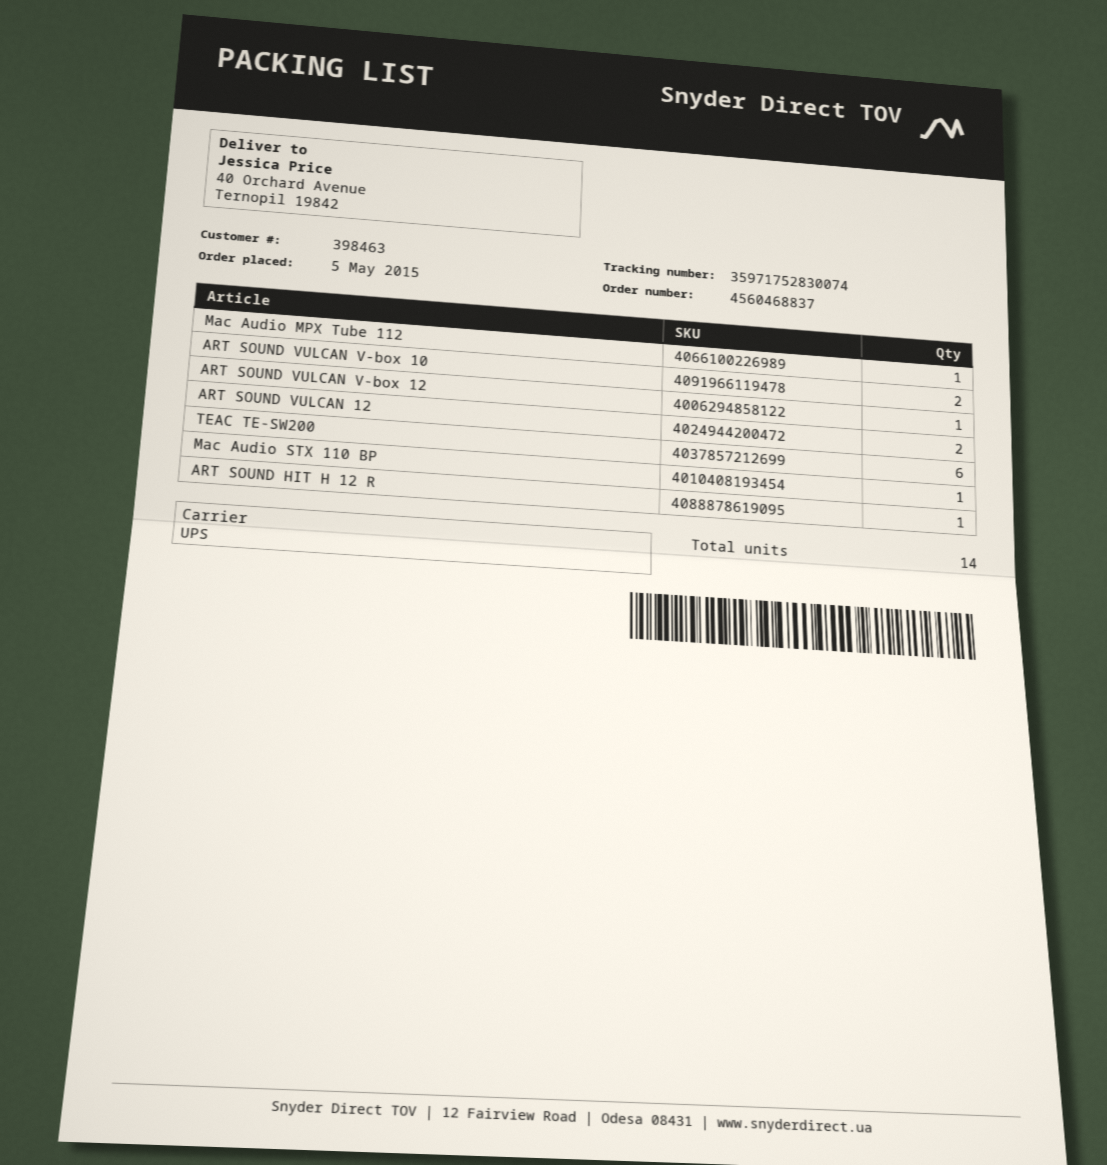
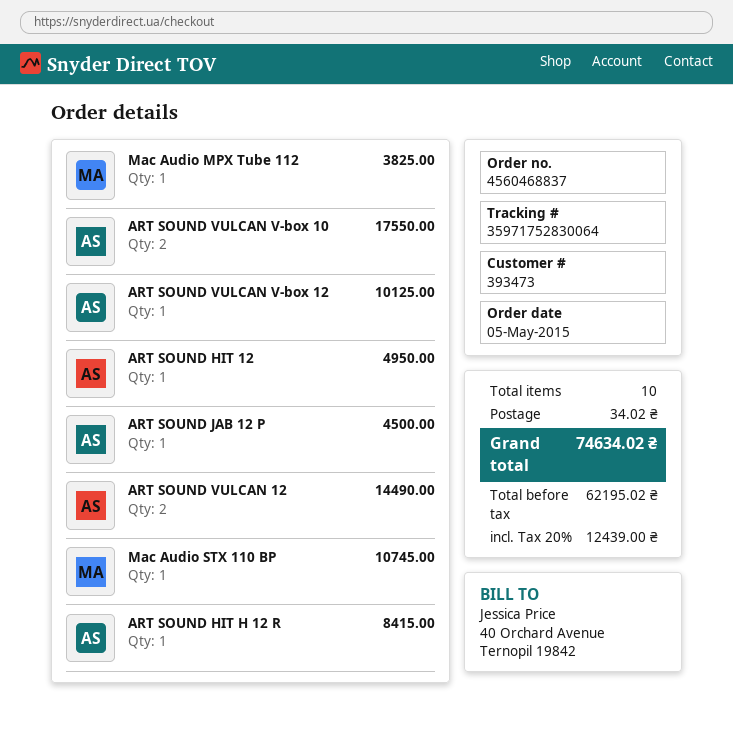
customer number: 398463 -> 393473
tracking number: 35971752830074 -> 35971752830064
TEAC TE-SW200: 6 -> none
ART SOUND HIT 12: none -> 1
ART SOUND JAB 12 P: none -> 1
total quantity: 14 -> 10

